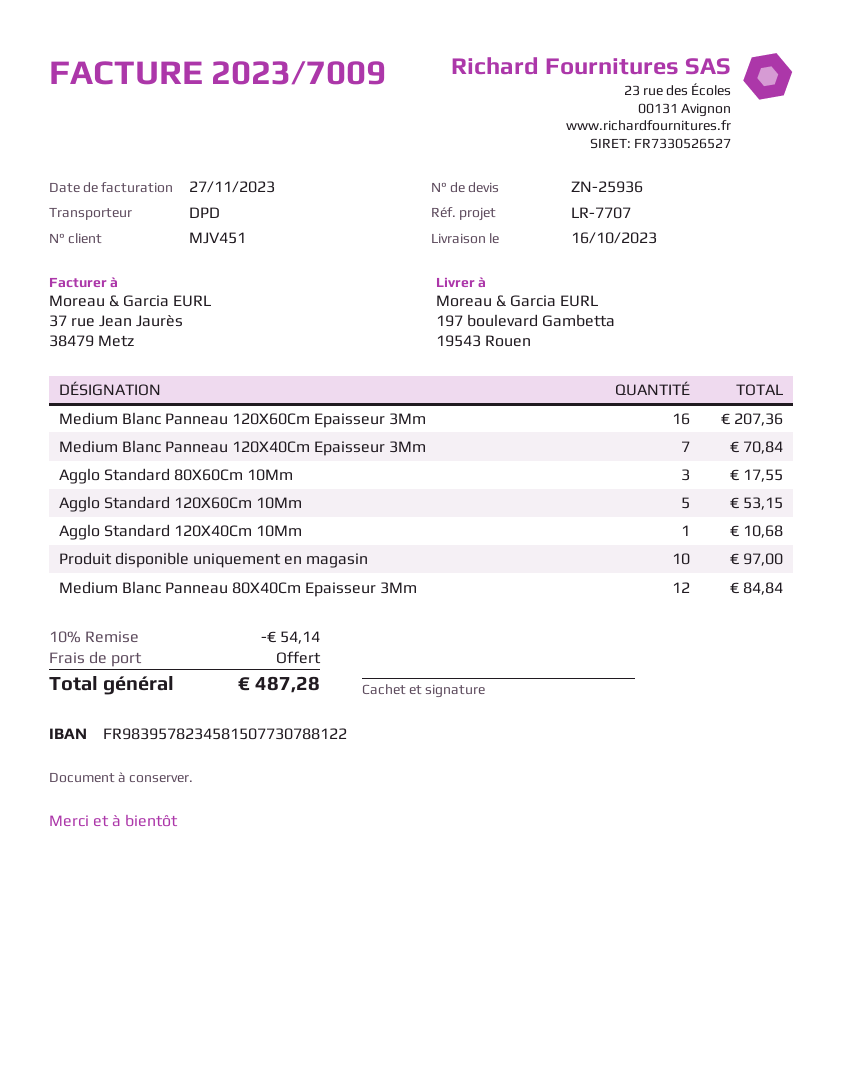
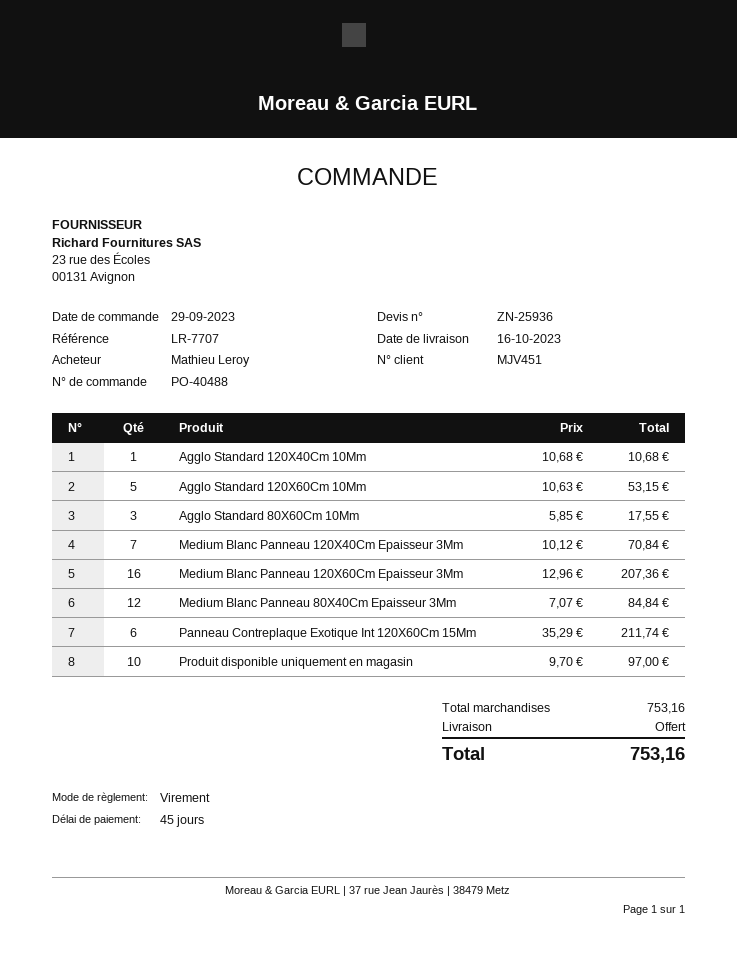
Panneau Contreplaque Exotique Int 120X60Cm 15Mm: none -> 6 for 211.74
discount: 10% = 54.14 -> none
total: 487.28 -> 753.16

